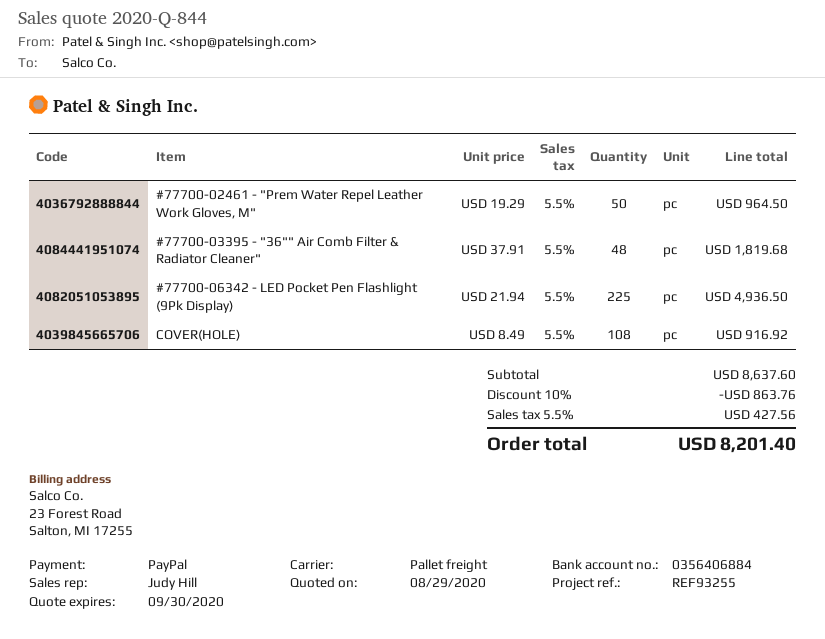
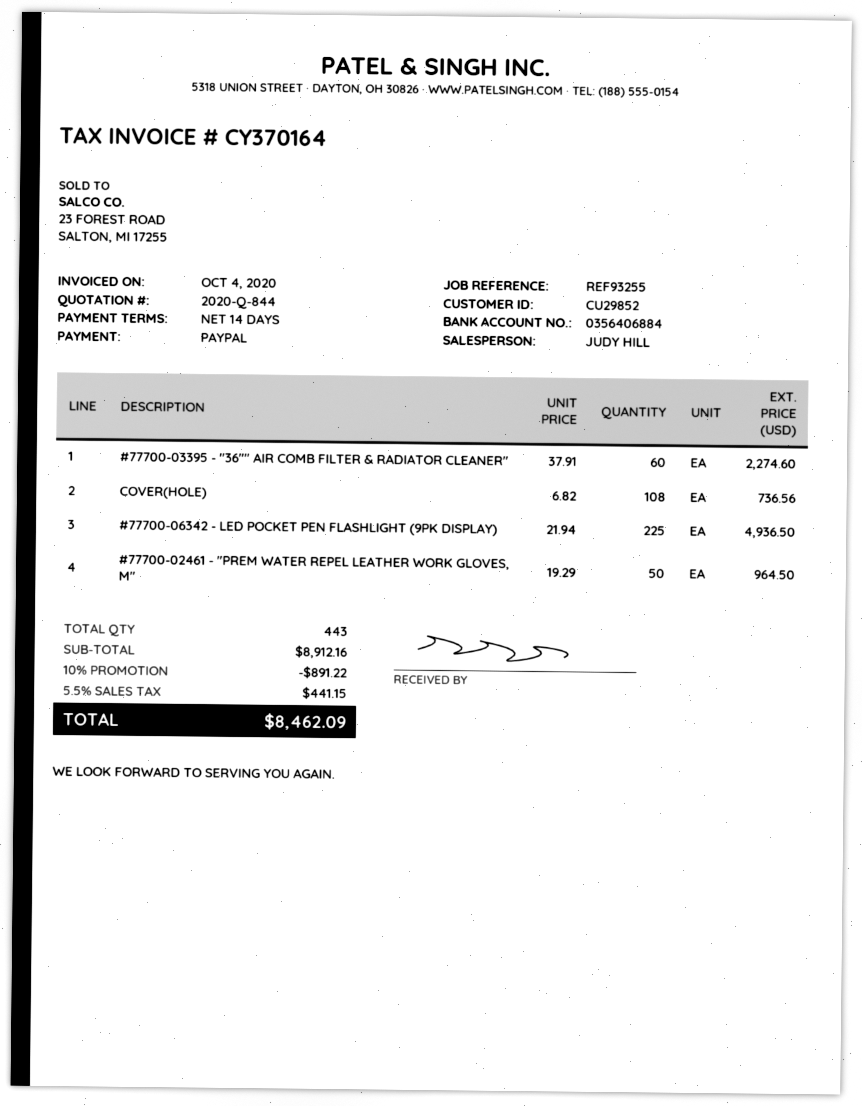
#77700-03395 - "36"" Air Comb Filter & Radiator Cleaner": 48 x 37.91 = 1819.68 -> 60 x 37.91 = 2274.60
COVER(HOLE): 108 x 8.49 = 916.92 -> 108 x 6.82 = 736.56
subtotal: 8637.60 -> 8912.16
discount: 10% = 863.76 -> 10% = 891.22
tax: 5.5% = 427.56 -> 5.5% = 441.15
total: 8201.40 -> 8462.09

